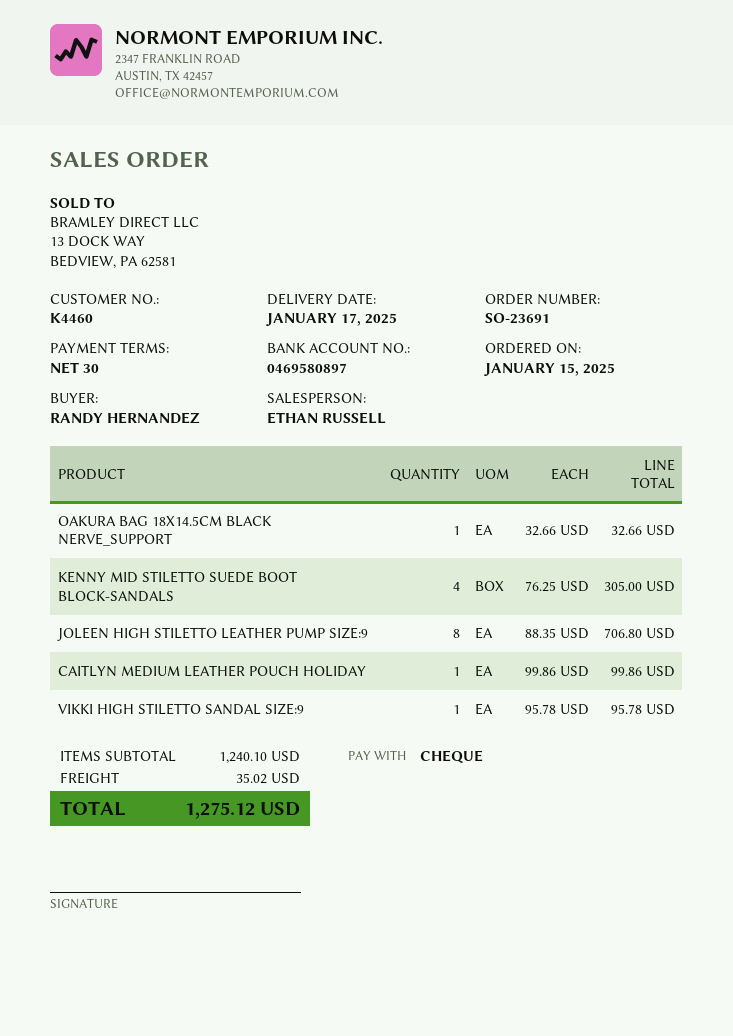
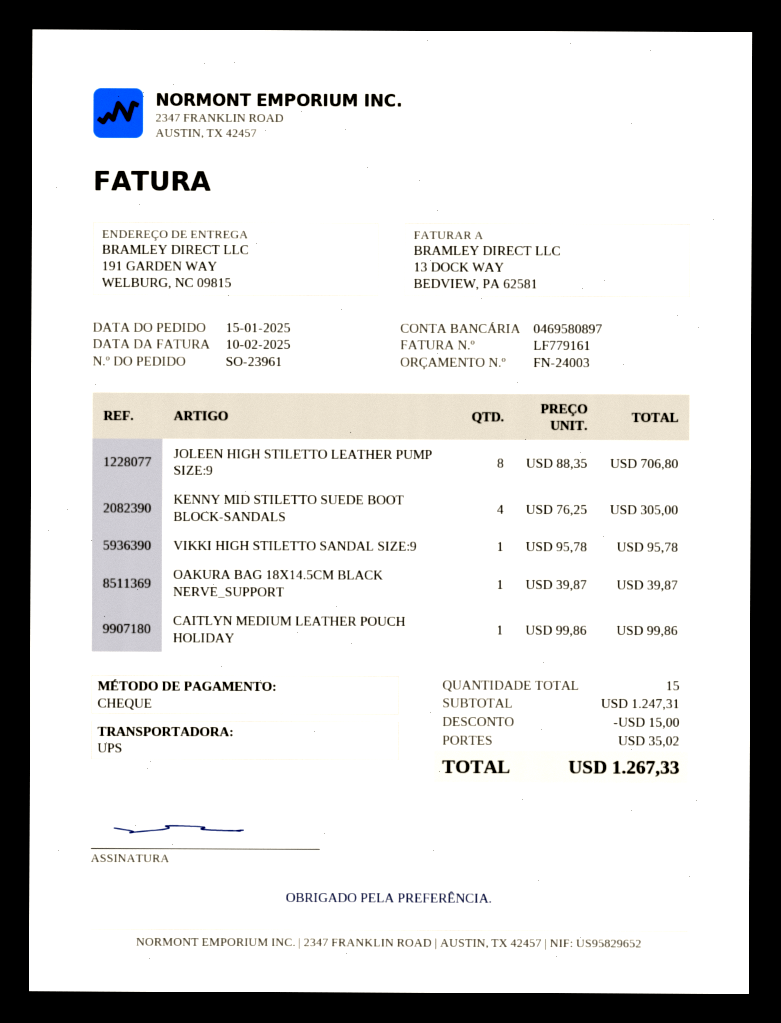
order number: SO-23691 -> SO-23961
OAKURA BAG 18X14.5CM BLACK NERVE_SUPPORT: 1 x 32.66 = 32.66 -> 1 x 39.87 = 39.87
subtotal: 1240.10 -> 1247.31
discount: none -> 15.00
total: 1275.12 -> 1267.33

